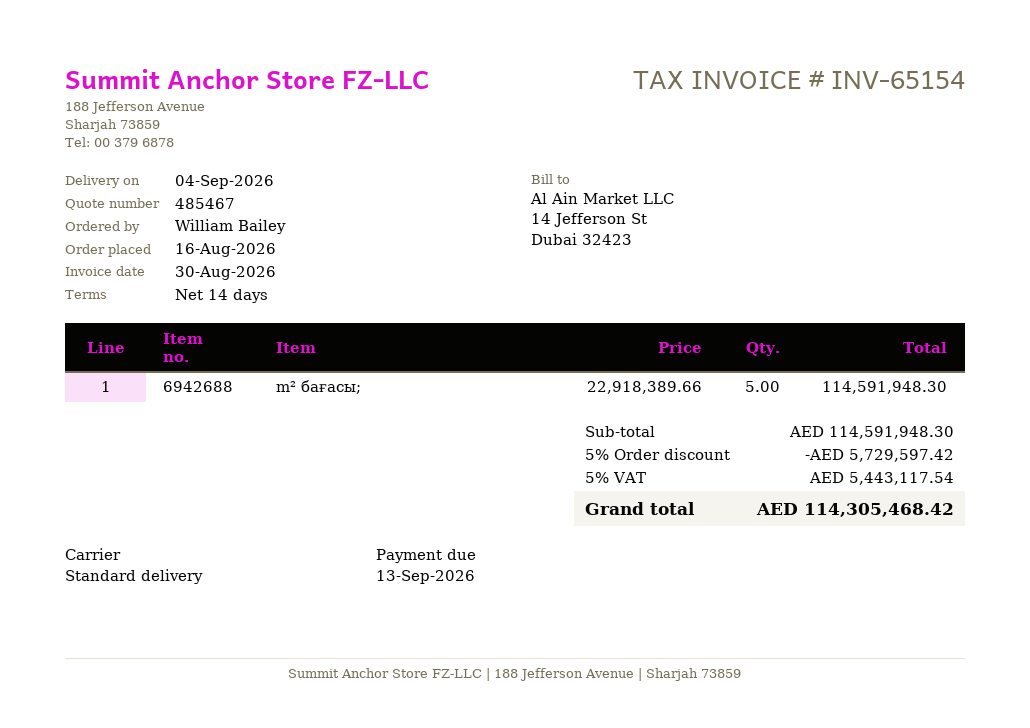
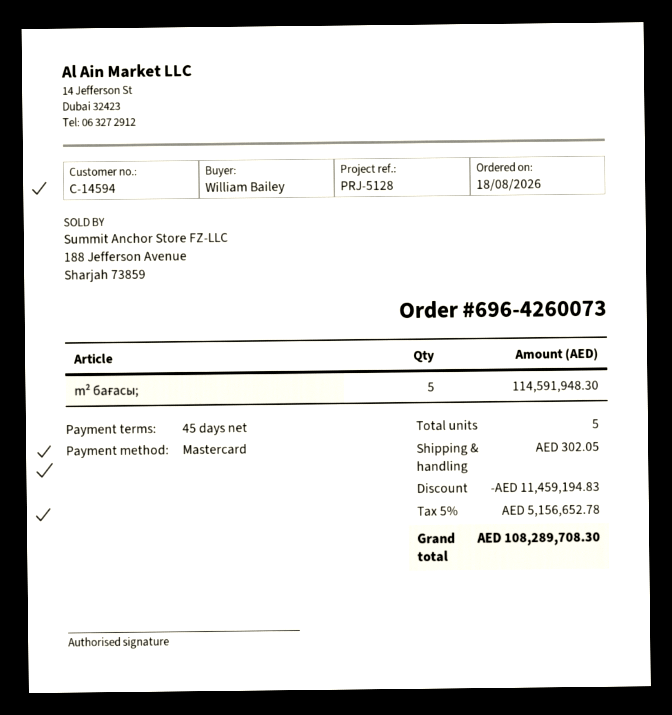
order date: 2026-08-16 -> 2026-08-18
payment terms: 14 days -> 45 days
discount: 5729597.42 -> 11459194.83
shipping: none -> 302.05
tax: 5% = 5443117.54 -> 5% = 5156652.78
total: 114305468.42 -> 108289708.30

